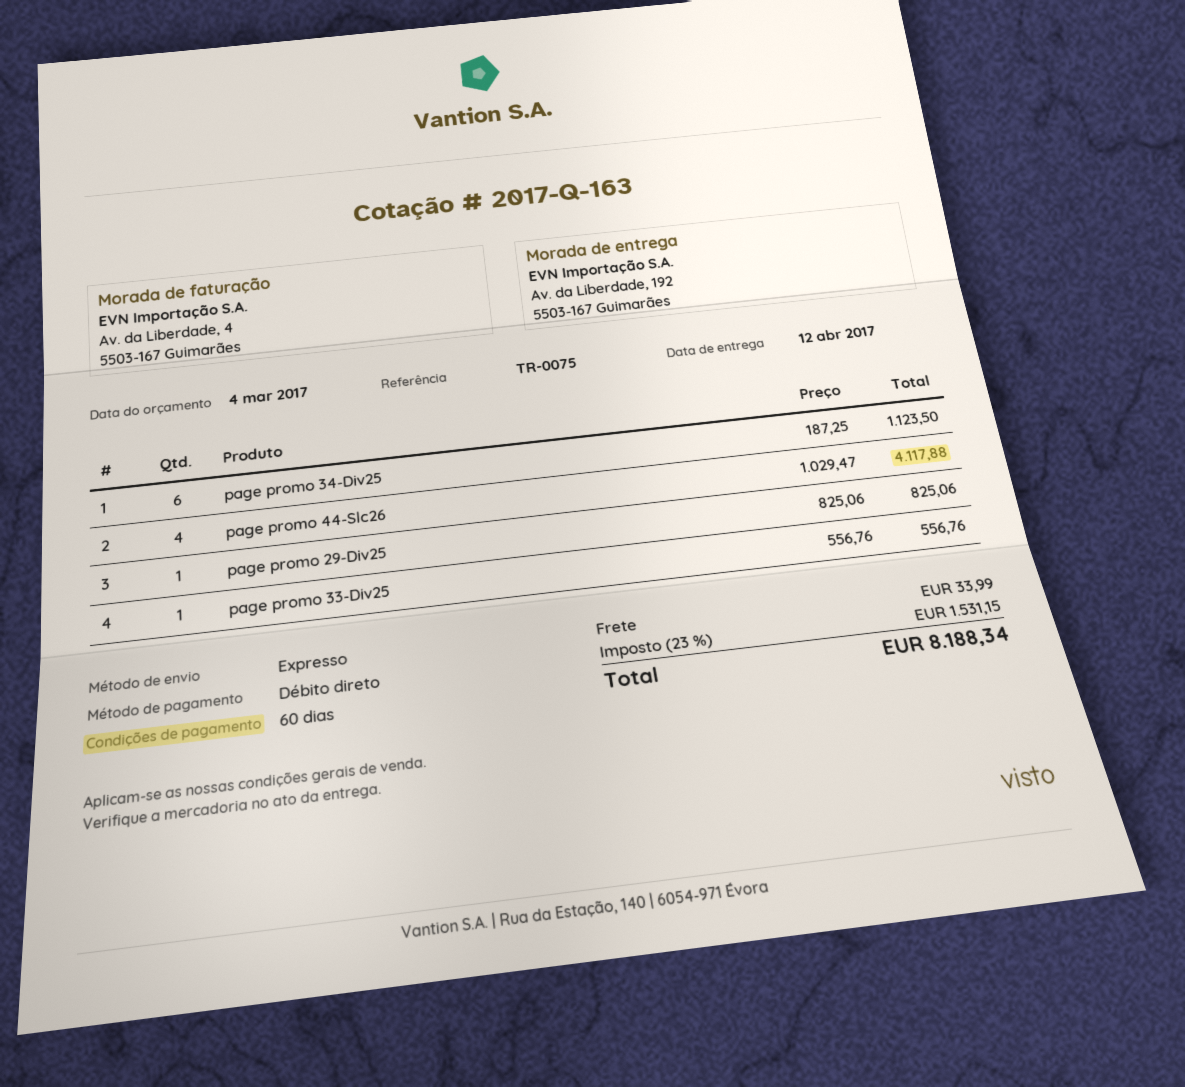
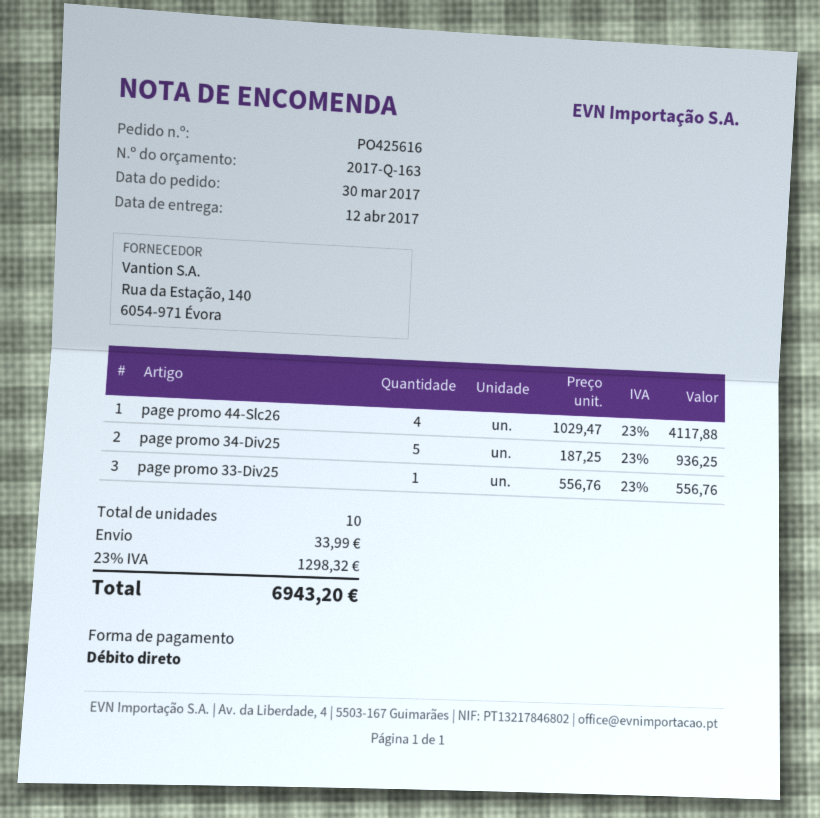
page promo 34-Div25: 6 x 187.25 = 1123.50 -> 5 x 187.25 = 936.25
page promo 29-Div25: 1 x 825.06 = 825.06 -> none
tax: 23% = 1531.15 -> 23% = 1298.32
total: 8188.34 -> 6943.20

